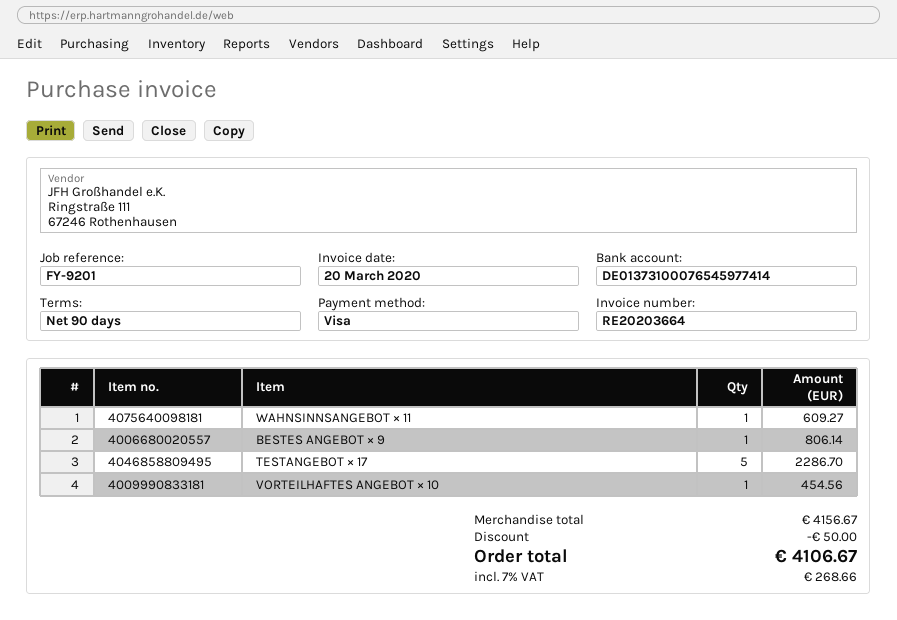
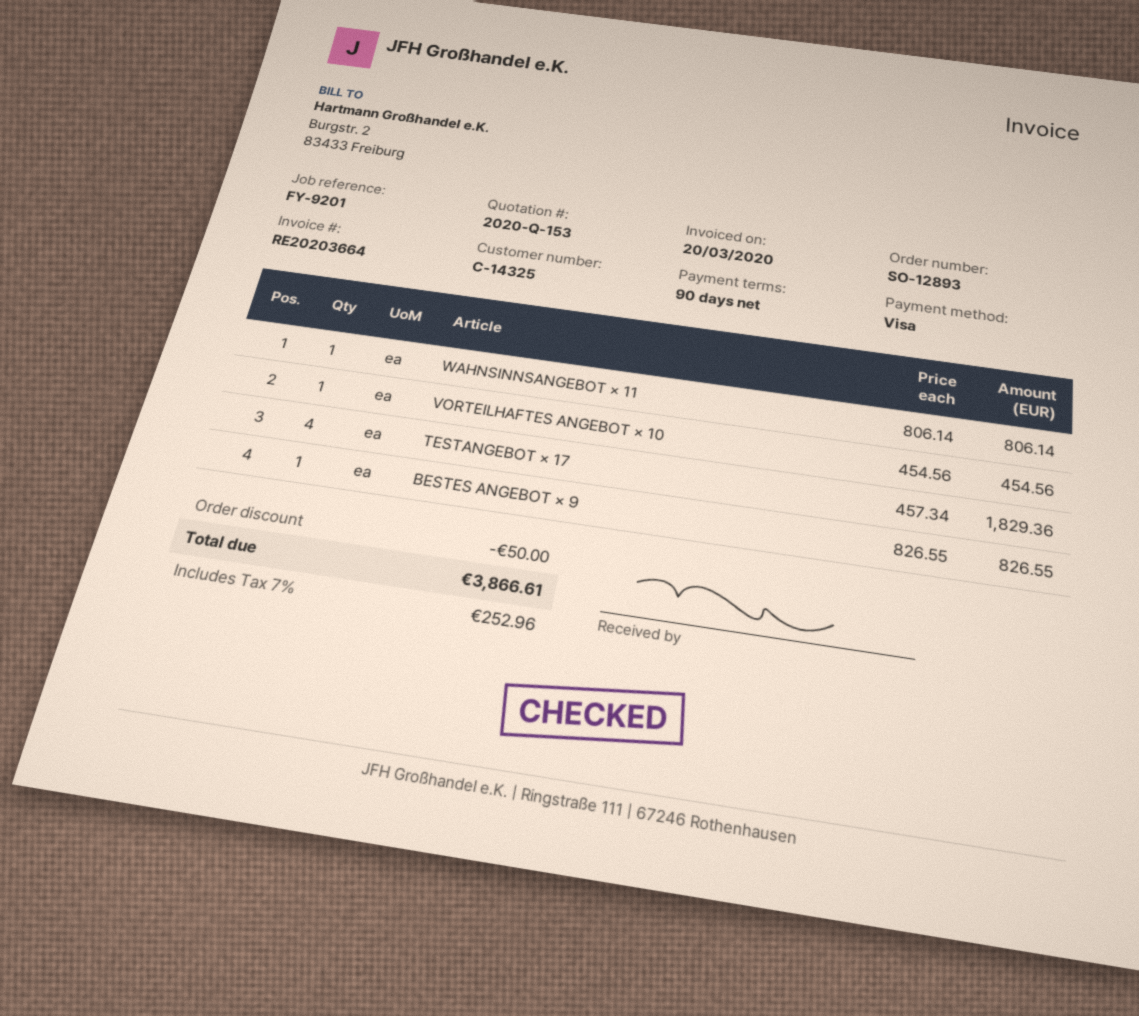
WAHNSINNSANGEBOT × 11: 1 for 609.27 -> 1 for 806.14
BESTES ANGEBOT × 9: 1 for 806.14 -> 1 for 826.55
TESTANGEBOT × 17: 5 for 2286.70 -> 4 for 1829.36
tax: 7% = 268.66 -> 7% = 252.96
total: 4106.67 -> 3866.61

